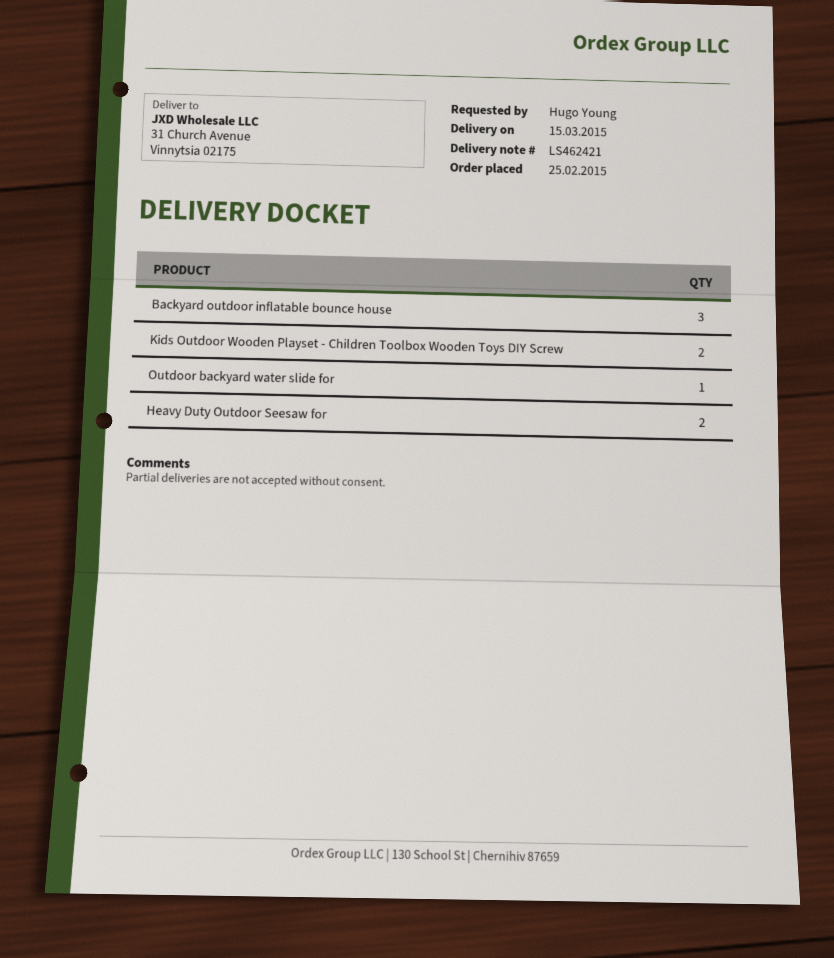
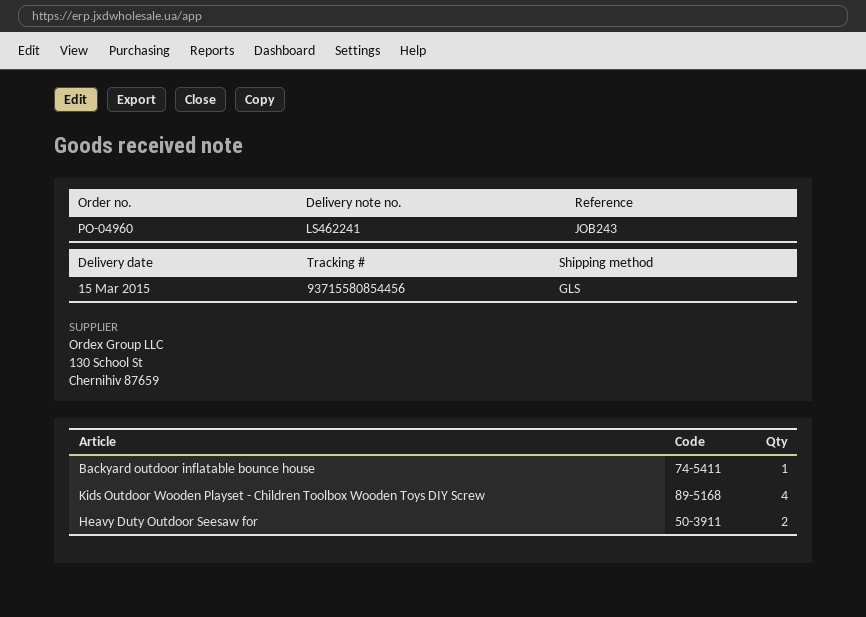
delivery note number: LS462421 -> LS462241
Backyard outdoor inflatable bounce house: 3 -> 1
Kids Outdoor Wooden Playset - Children Toolbox Wooden Toys DIY Screw: 2 -> 4
Outdoor backyard water slide for: 1 -> none

